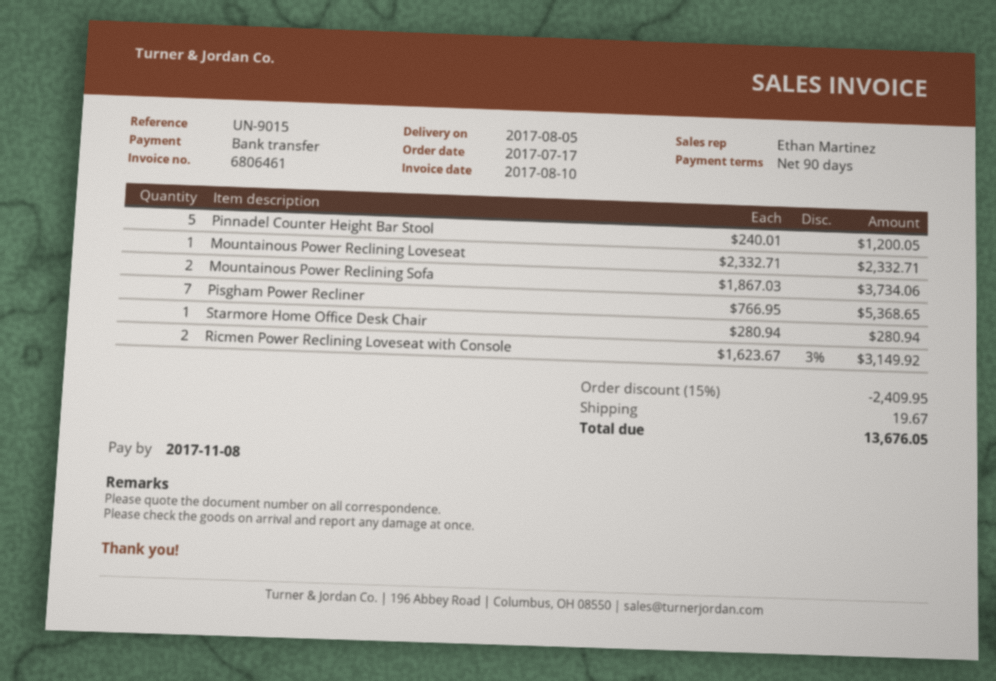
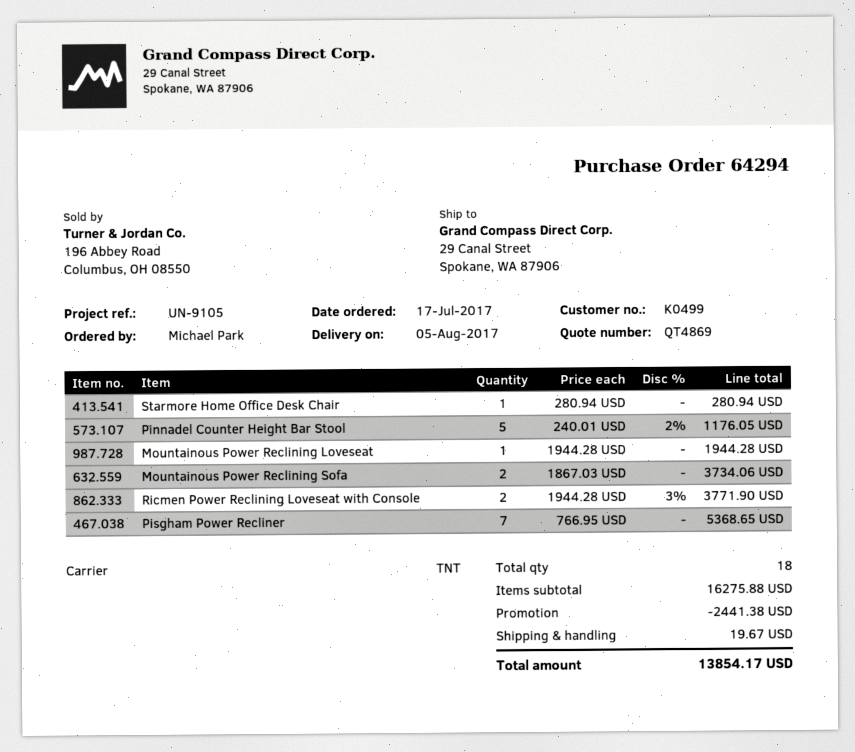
reference: UN-9015 -> UN-9105
Pinnadel Counter Height Bar Stool: 5 x 240.01 = 1200.05 -> 5 x 240.01 - 2% = 1176.05
Mountainous Power Reclining Loveseat: 1 x 2332.71 = 2332.71 -> 1 x 1944.28 = 1944.28
Ricmen Power Reclining Loveseat with Console: 2 x 1623.67 - 3% = 3149.92 -> 2 x 1944.28 - 3% = 3771.90
discount: 2409.95 -> 2441.38
total: 13676.05 -> 13854.17

